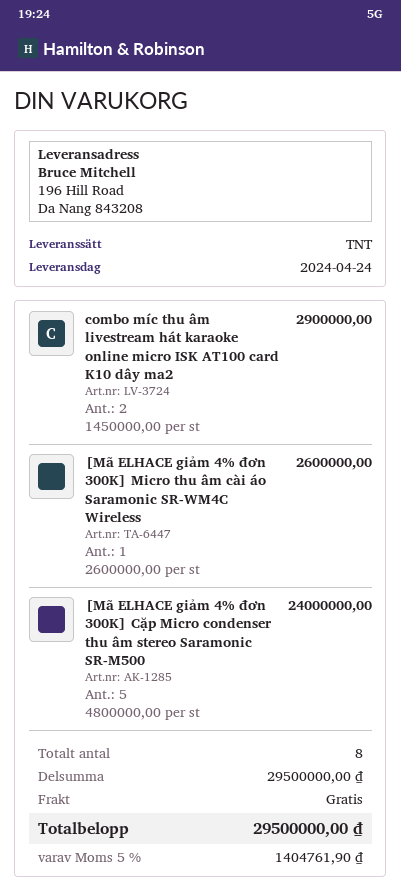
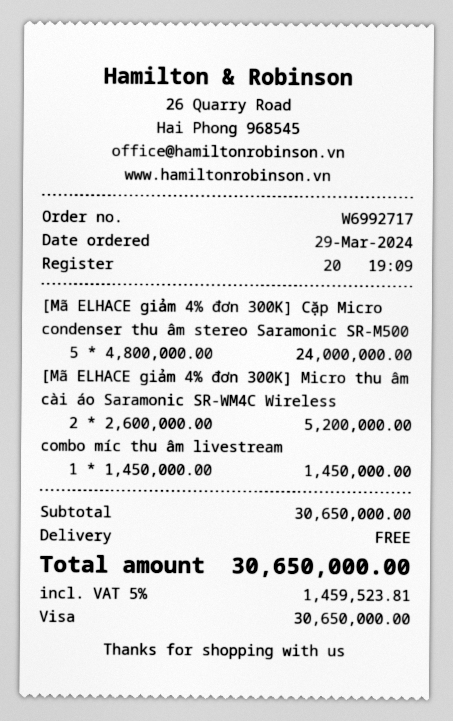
combo míc thu âm livestream hát karaoke online micro ISK AT100 card K10 dây ma2: 2 x 1450000.00 = 2900000.00 -> 1 x 1450000.00 = 1450000.00
[Mã ELHACE giảm 4% đơn 300K] Micro thu âm cài áo Saramonic SR-WM4C Wireless: 1 x 2600000.00 = 2600000.00 -> 2 x 2600000.00 = 5200000.00
subtotal: 29500000.00 -> 30650000.00
tax: 5% = 1404761.90 -> 5% = 1459523.81
total: 29500000.00 -> 30650000.00

